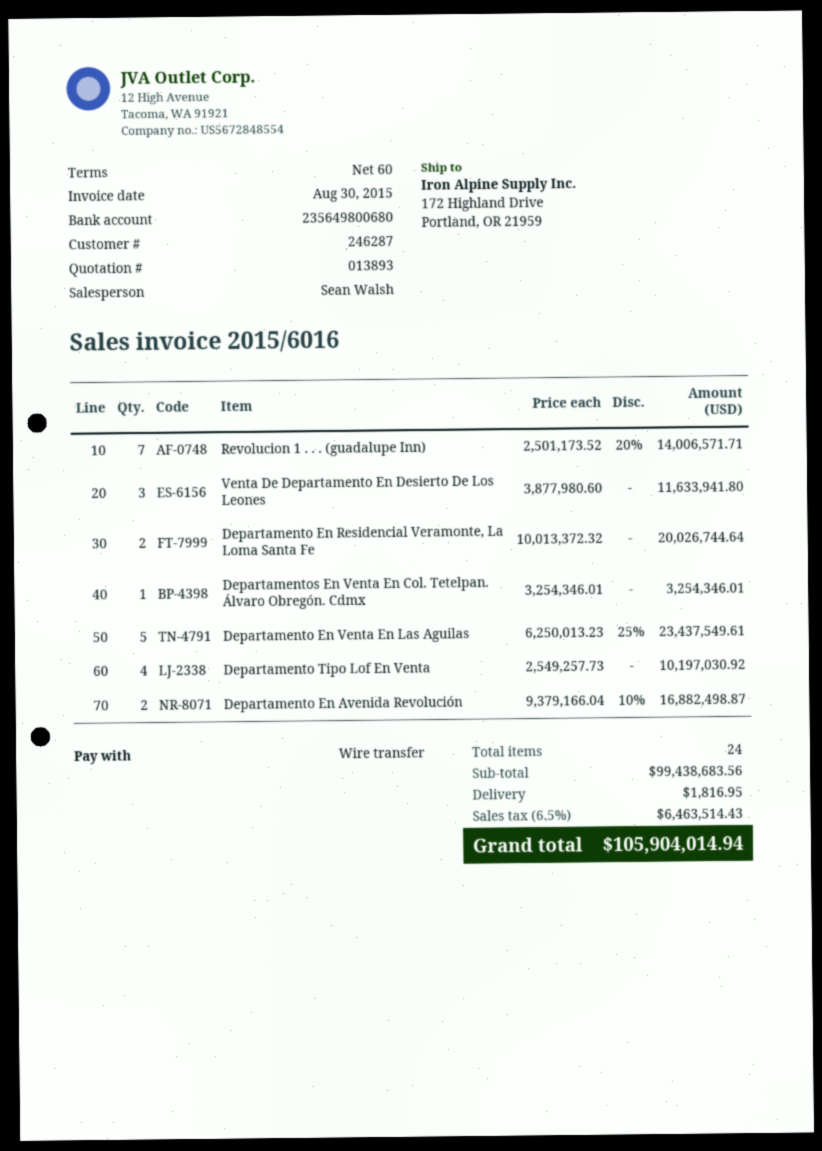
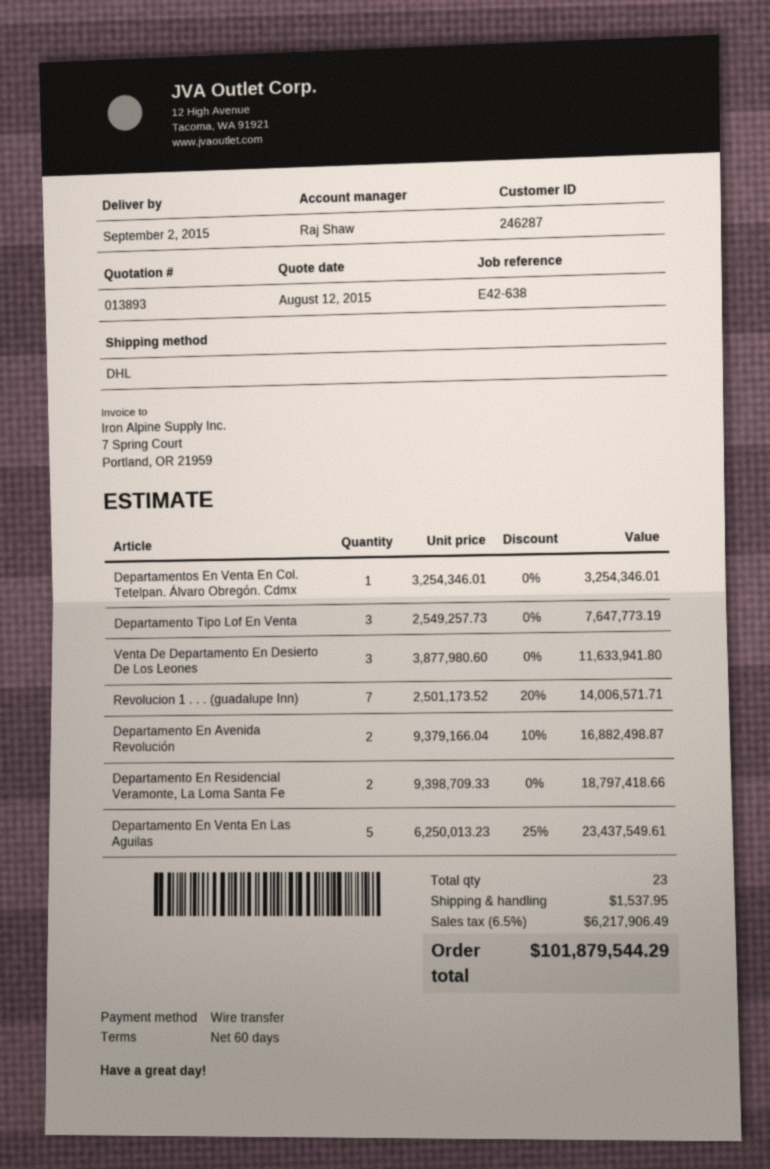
sales rep: Sean Walsh -> Raj Shaw
Departamento En Residencial Veramonte, La Loma Santa Fe: 2 x 10013372.32 = 20026744.64 -> 2 x 9398709.33 = 18797418.66
Departamento Tipo Lof En Venta: 4 x 2549257.73 = 10197030.92 -> 3 x 2549257.73 = 7647773.19
total quantity: 24 -> 23
shipping: 1816.95 -> 1537.95
tax: 6.5% = 6463514.43 -> 6.5% = 6217906.49
total: 105904014.94 -> 101879544.29

